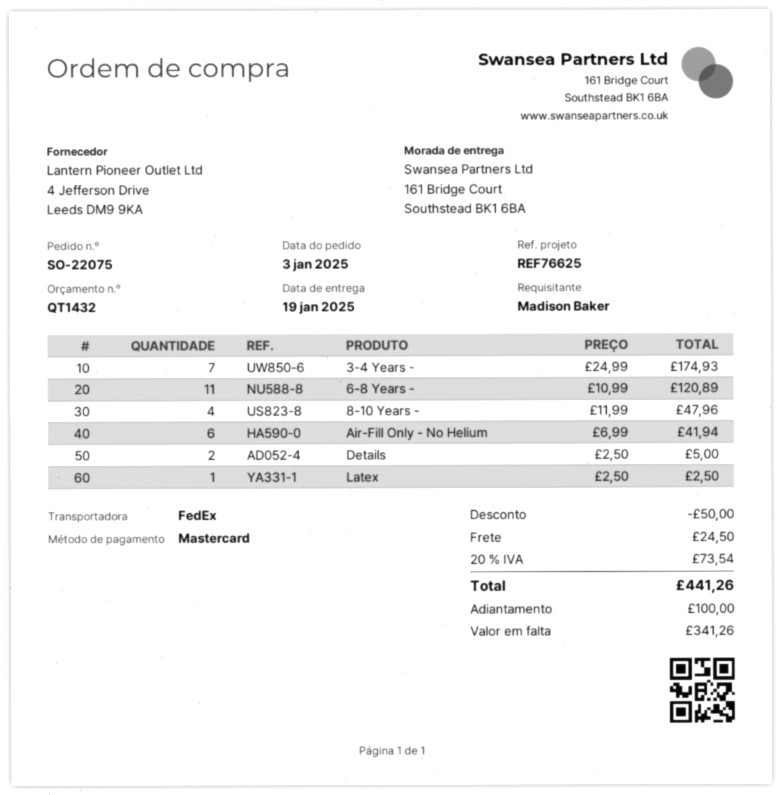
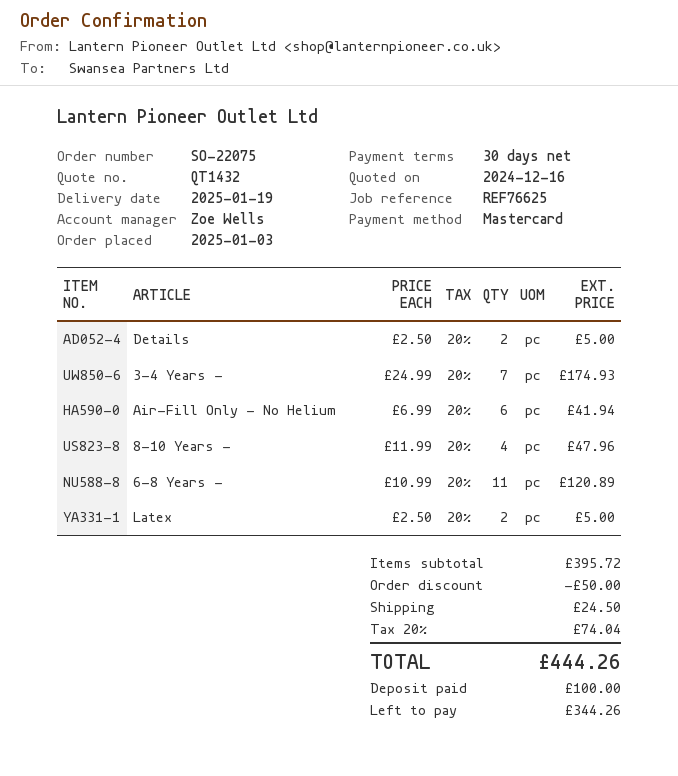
Latex: 1 x 2.50 = 2.50 -> 2 x 2.50 = 5.00
tax: 20% = 73.54 -> 20% = 74.04
total: 441.26 -> 444.26
balance: 341.26 -> 344.26

